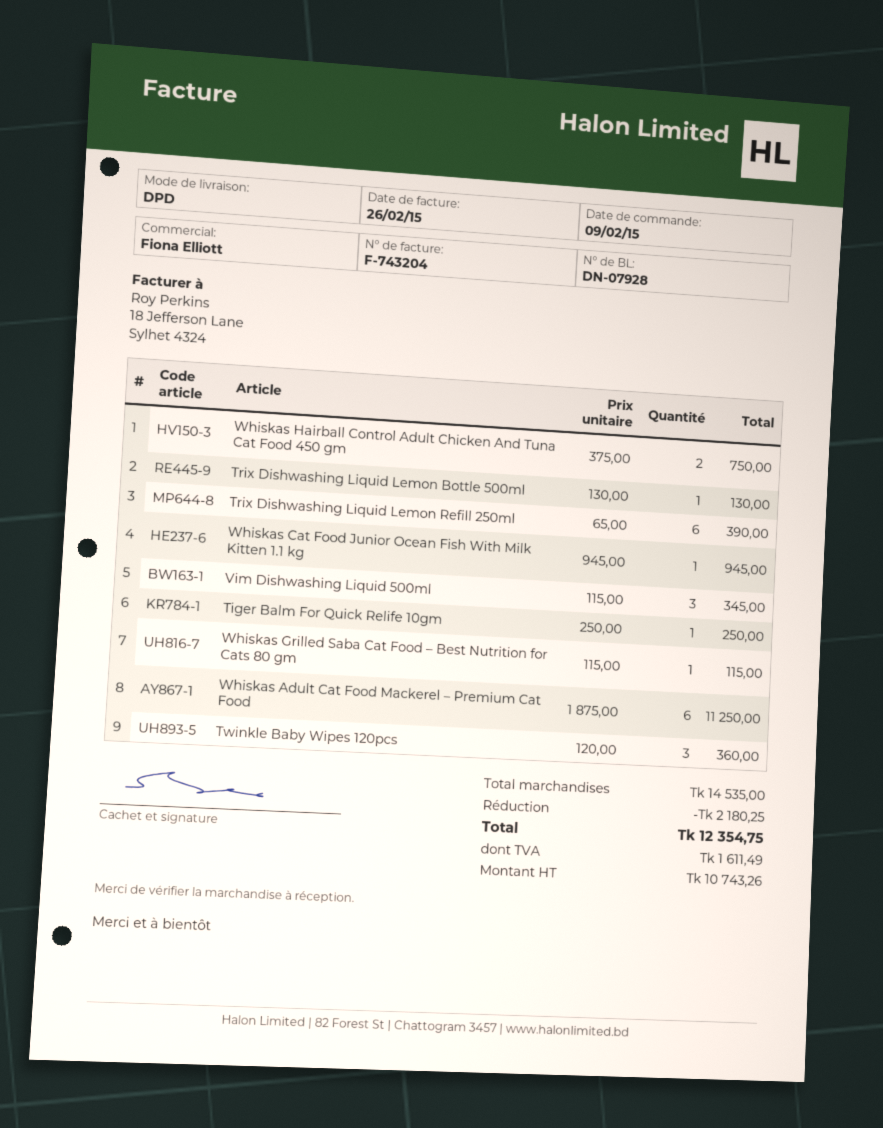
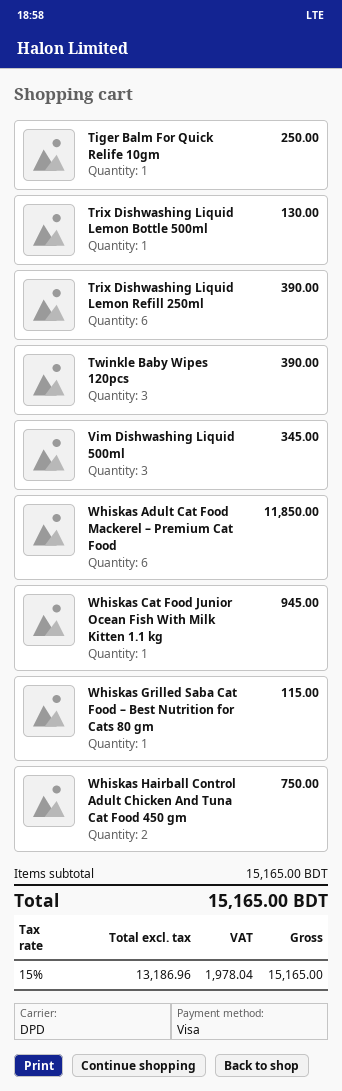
Whiskas Adult Cat Food Mackerel – Premium Cat Food: 6 for 11250.00 -> 6 for 11850.00
Twinkle Baby Wipes 120pcs: 3 for 360.00 -> 3 for 390.00
subtotal: 14535.00 -> 15165.00
discount: 2180.25 -> none
net: 10743.26 -> 13186.96
tax: 1611.49 -> 1978.04
total: 12354.75 -> 15165.00

